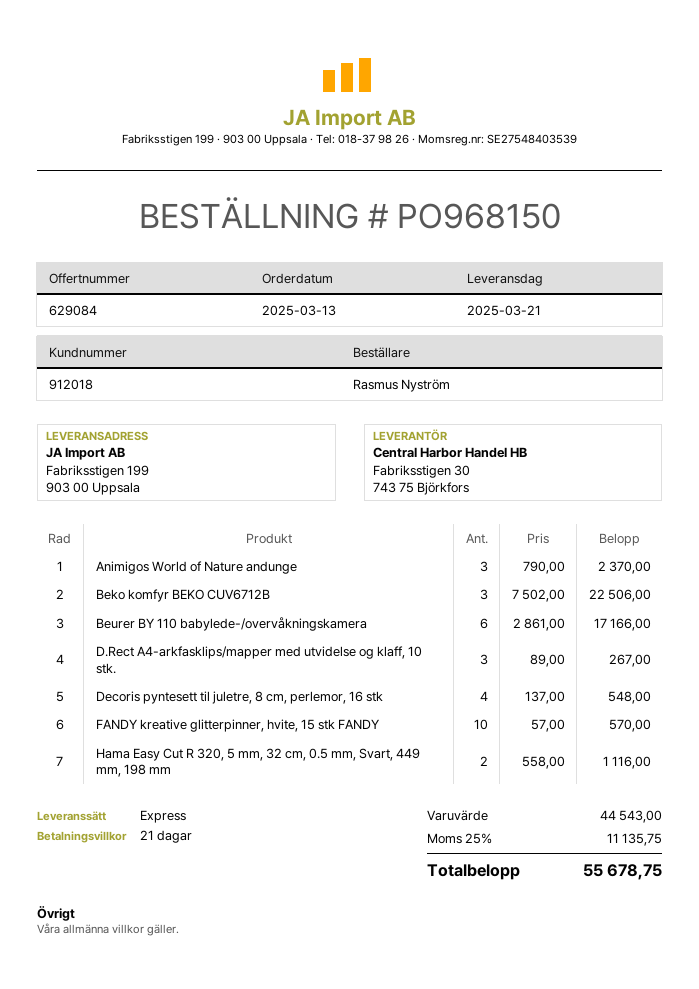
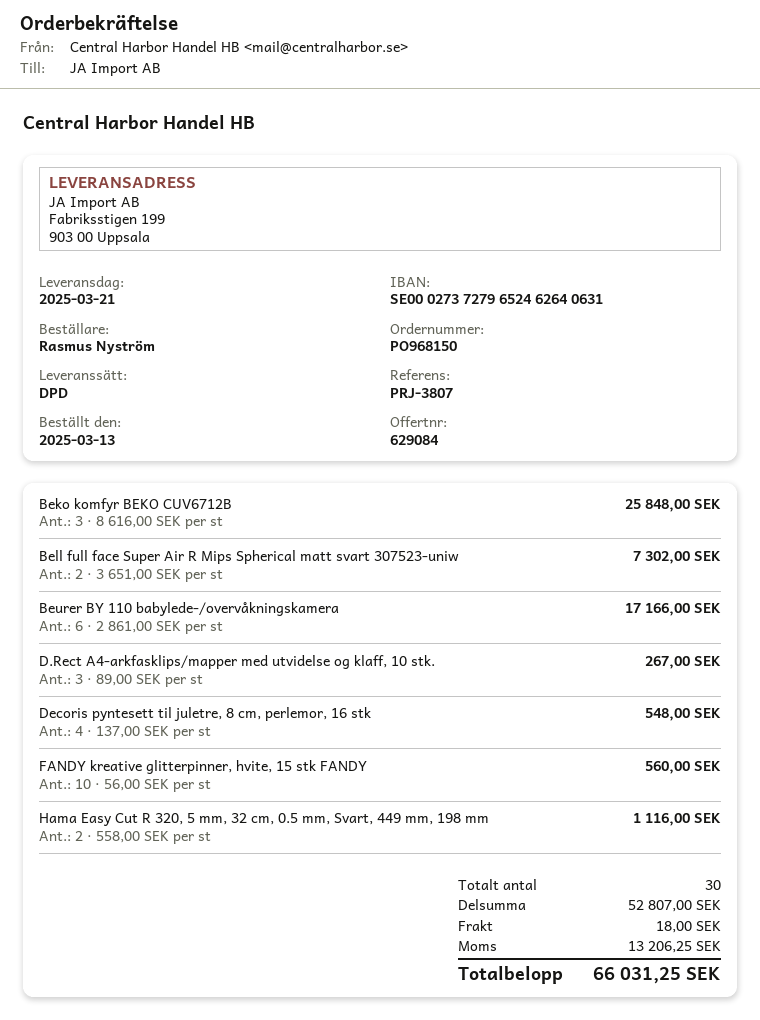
shipping method: express -> DPD
Animigos World of Nature andunge: 3 x 790.00 = 2370.00 -> none
Beko komfyr BEKO CUV6712B: 3 x 7502.00 = 22506.00 -> 3 x 8616.00 = 25848.00
FANDY kreative glitterpinner, hvite, 15 stk FANDY: 10 x 57.00 = 570.00 -> 10 x 56.00 = 560.00
Bell full face Super Air R Mips Spherical matt svart 307523-uniw: none -> 2 x 3651.00 = 7302.00
subtotal: 44543.00 -> 52807.00
shipping: none -> 18.00
tax: 11135.75 -> 13206.25
total: 55678.75 -> 66031.25

